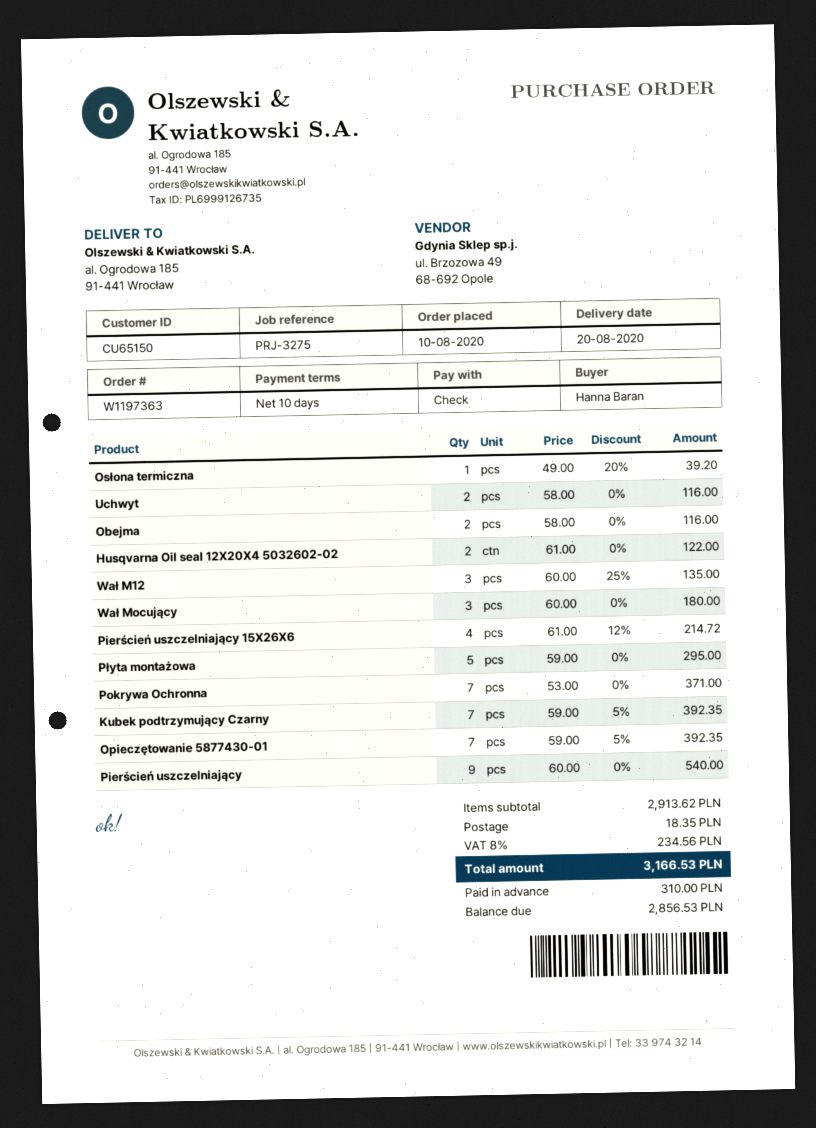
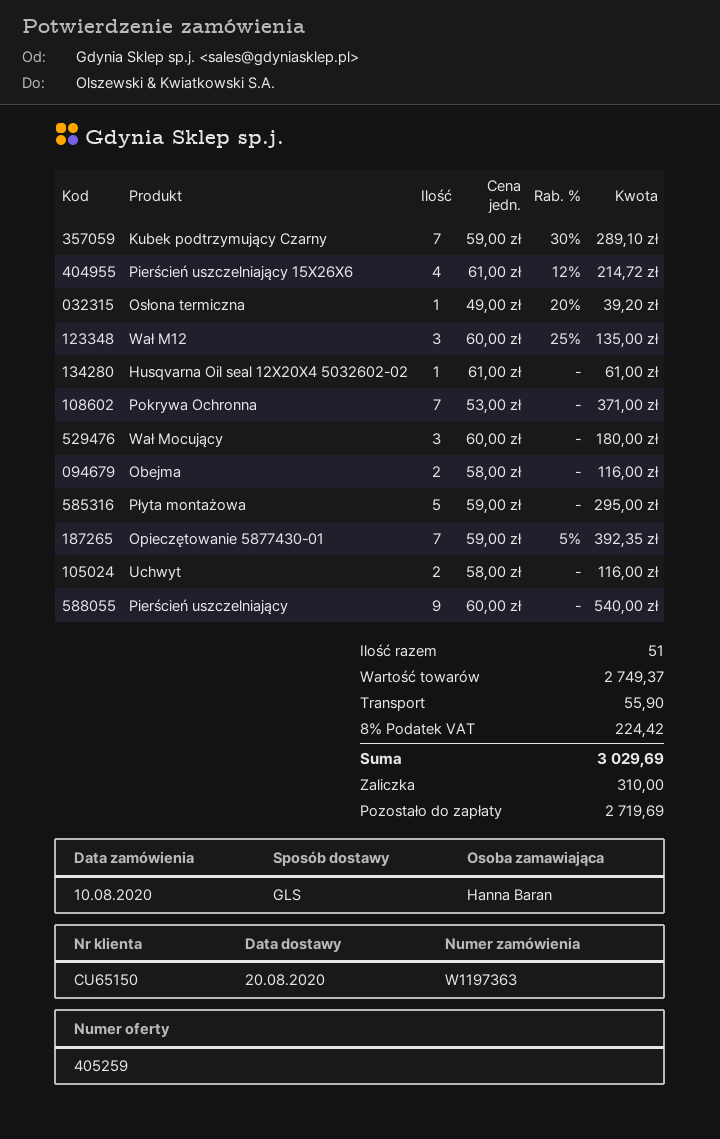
Husqvarna Oil seal 12X20X4 5032602-02: 2 x 61.00 = 122.00 -> 1 x 61.00 = 61.00
Kubek podtrzymujący Czarny: 7 x 59.00 - 5% = 392.35 -> 7 x 59.00 - 30% = 289.10
subtotal: 2913.62 -> 2749.37
shipping: 18.35 -> 55.90
tax: 8% = 234.56 -> 8% = 224.42
total: 3166.53 -> 3029.69
balance: 2856.53 -> 2719.69

